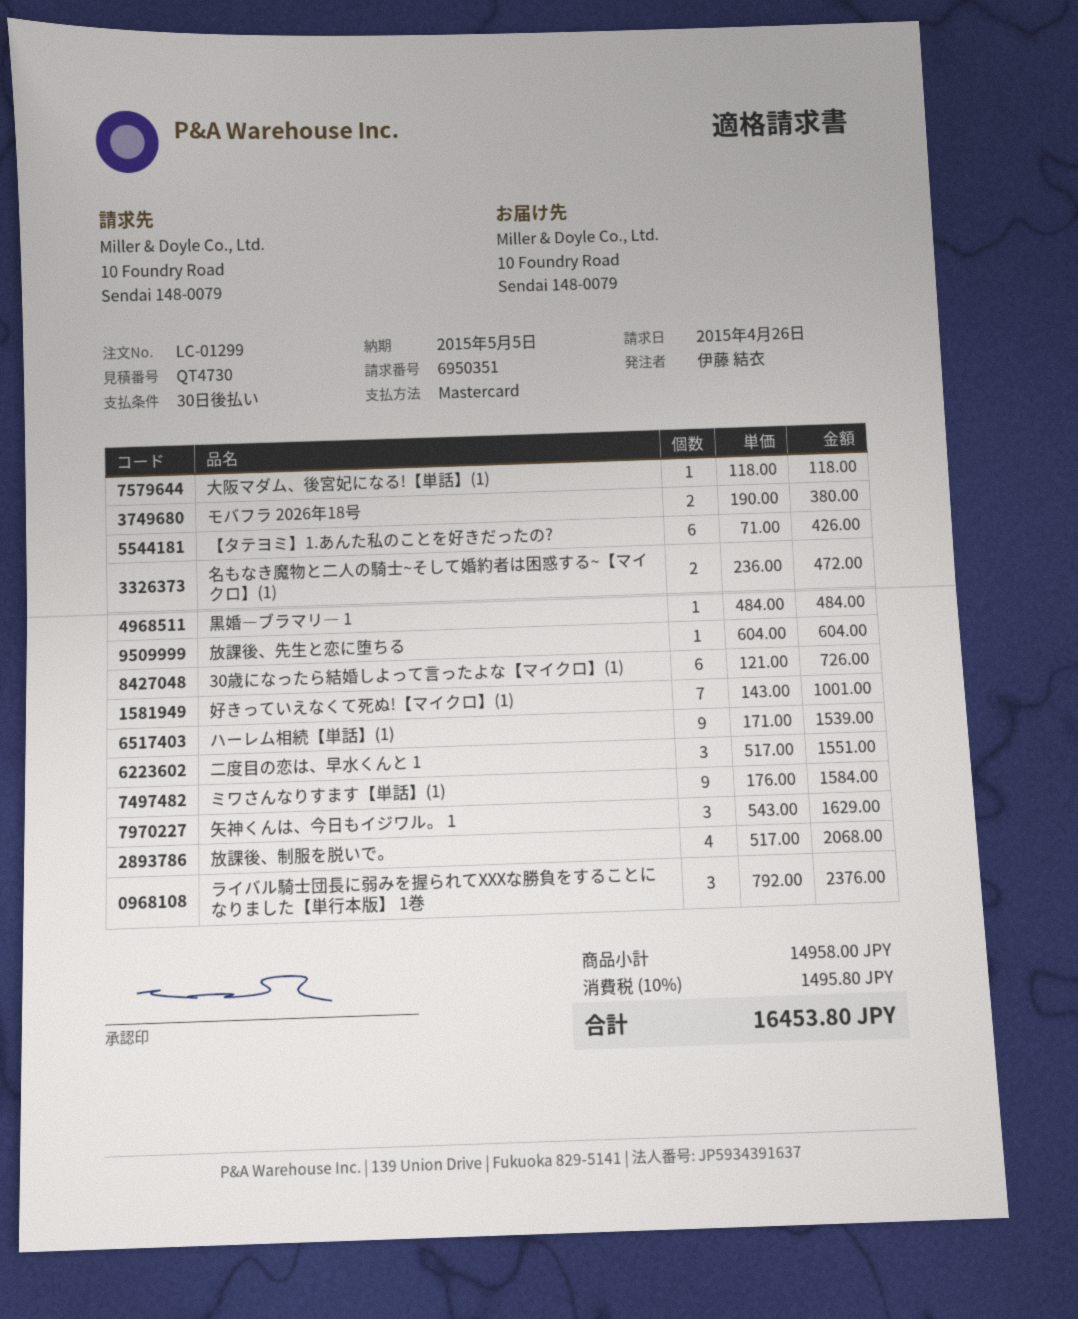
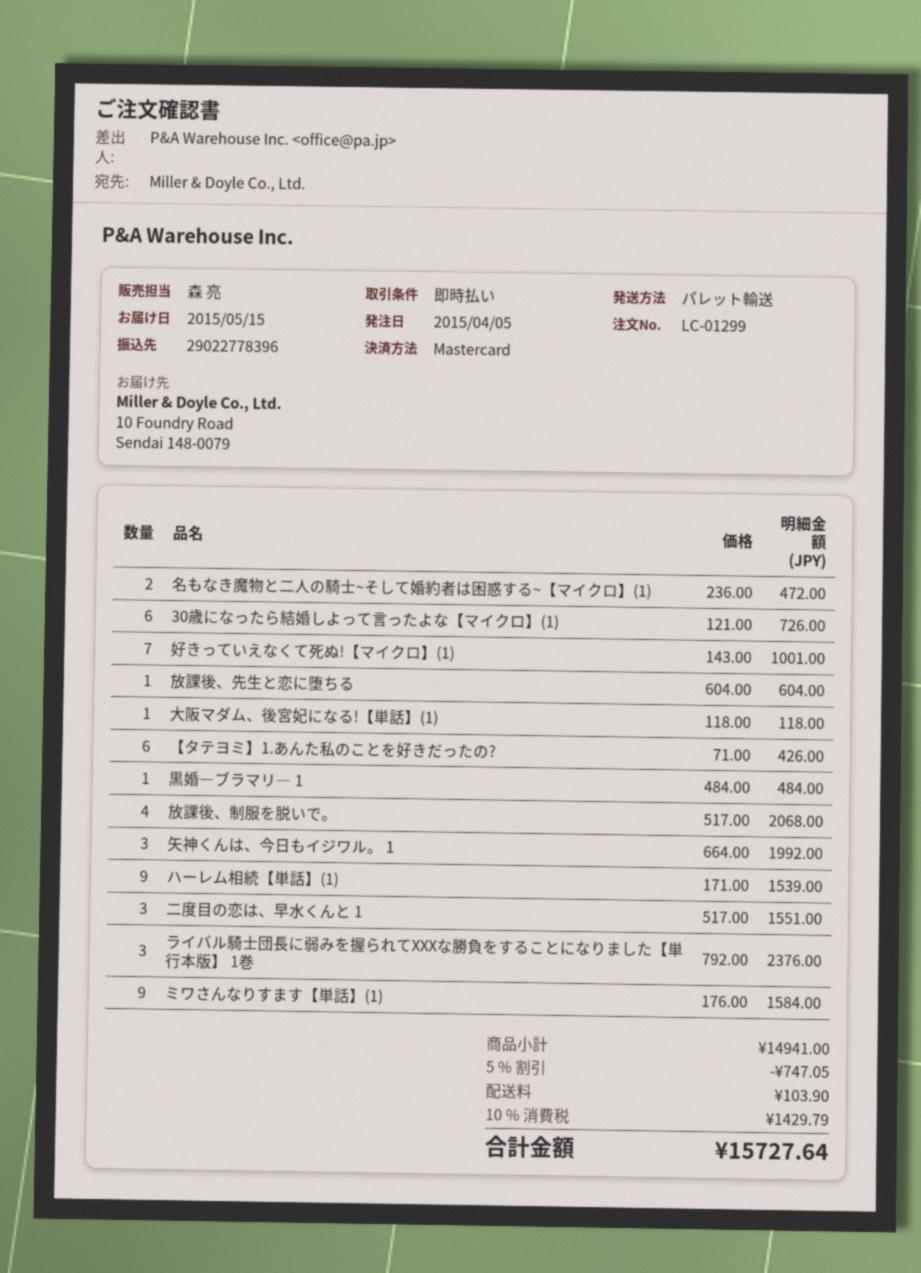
delivery date: 2015-05-05 -> 2015-05-15
payment terms: 30 days -> on receipt
モバフラ 2026年18号: 2 x 190.00 = 380.00 -> none
矢神くんは、今日もイジワル。 1: 3 x 543.00 = 1629.00 -> 3 x 664.00 = 1992.00
subtotal: 14958.00 -> 14941.00
discount: none -> 5% = 747.05
shipping: none -> 103.90
tax: 10% = 1495.80 -> 10% = 1429.79
total: 16453.80 -> 15727.64

